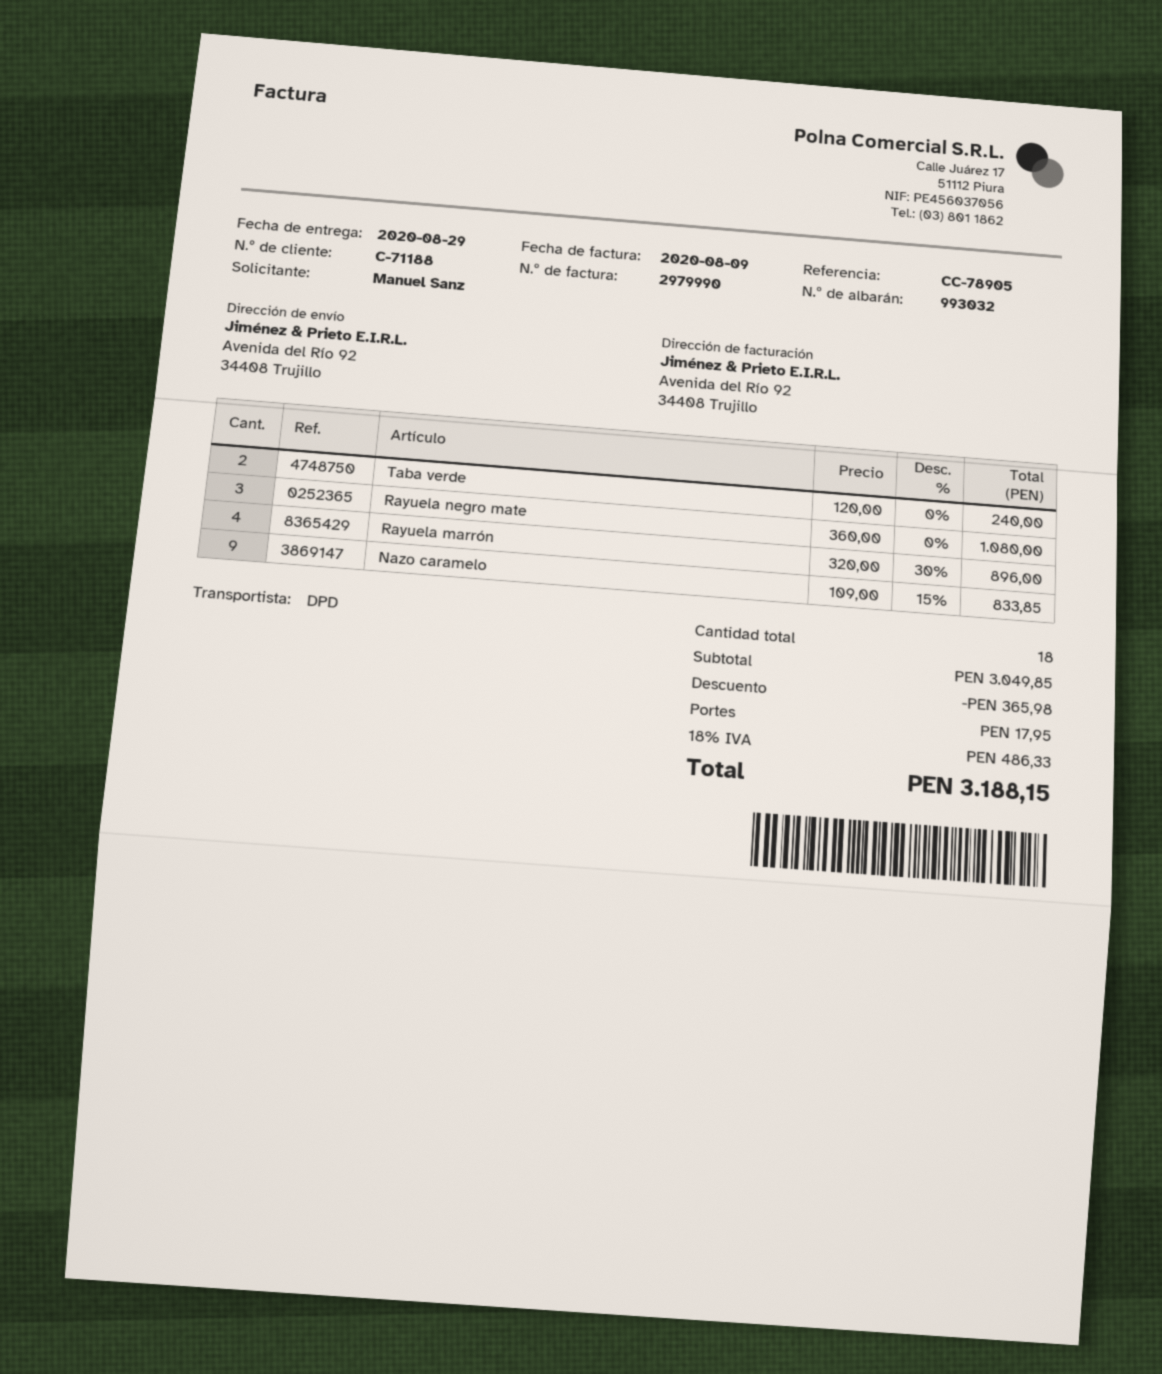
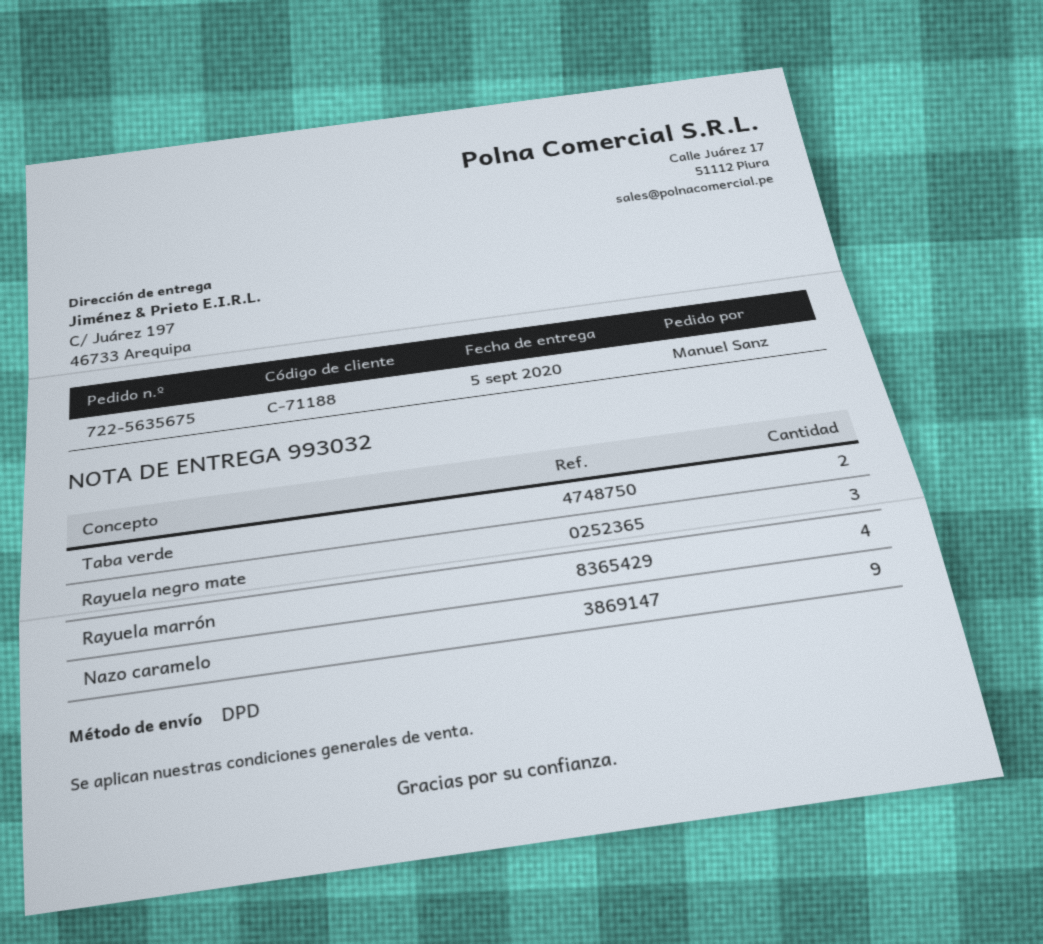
delivery date: 2020-08-29 -> 2020-09-05
ship to: Avenida del Río 92, 34408 Trujillo -> C/ Juárez 197, 46733 Arequipa

